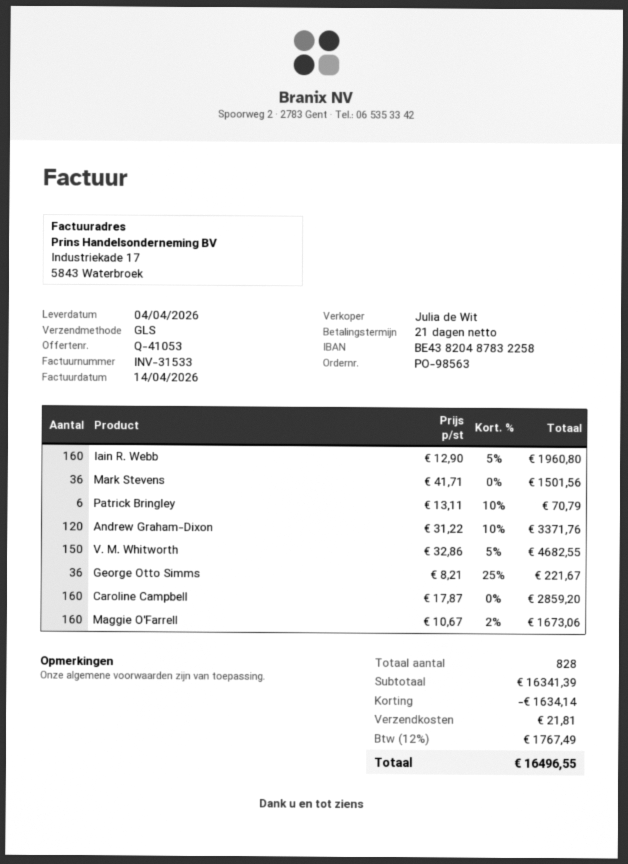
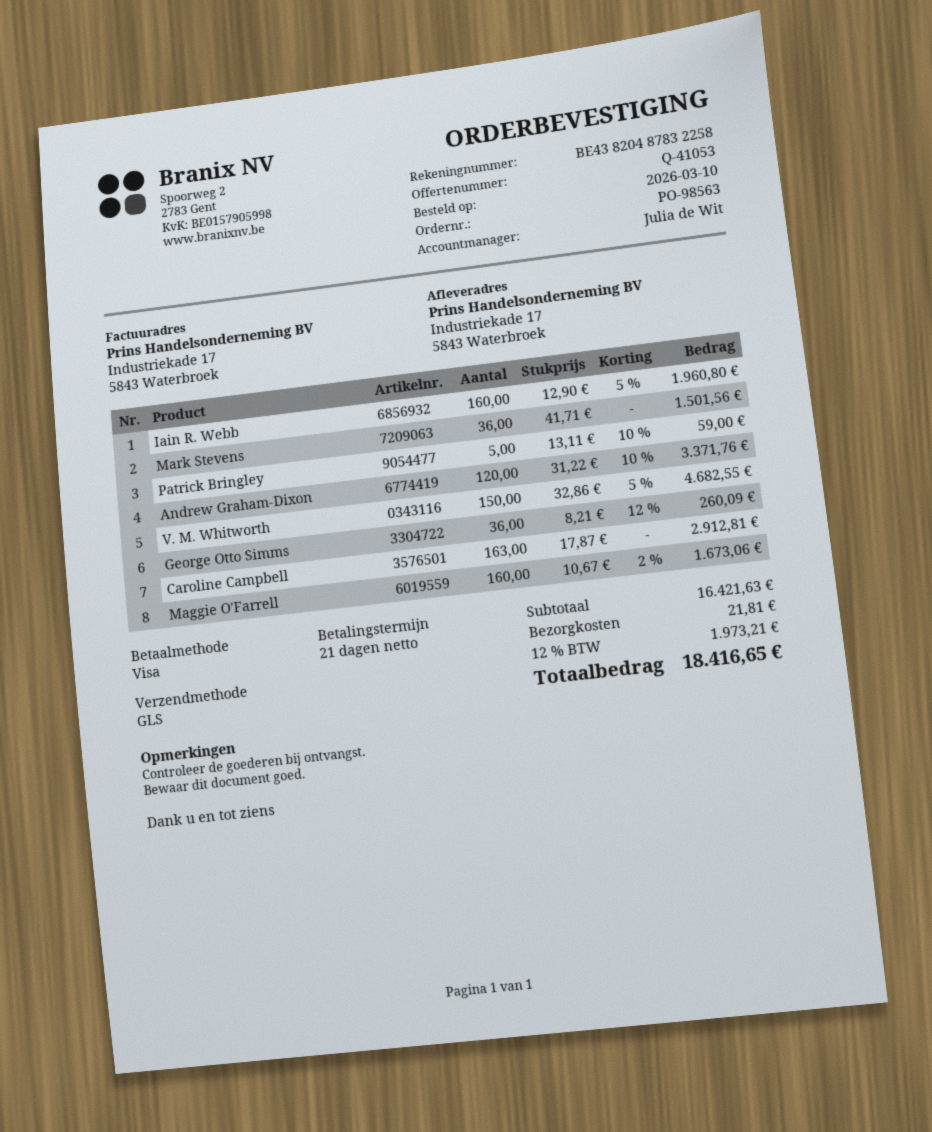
Patrick Bringley: 6 x 13.11 - 10% = 70.79 -> 5 x 13.11 - 10% = 59.00
George Otto Simms: 36 x 8.21 - 25% = 221.67 -> 36 x 8.21 - 12% = 260.09
Caroline Campbell: 160 x 17.87 = 2859.20 -> 163 x 17.87 = 2912.81
subtotal: 16341.39 -> 16421.63
discount: 1634.14 -> none
tax: 12% = 1767.49 -> 12% = 1973.21
total: 16496.55 -> 18416.65

